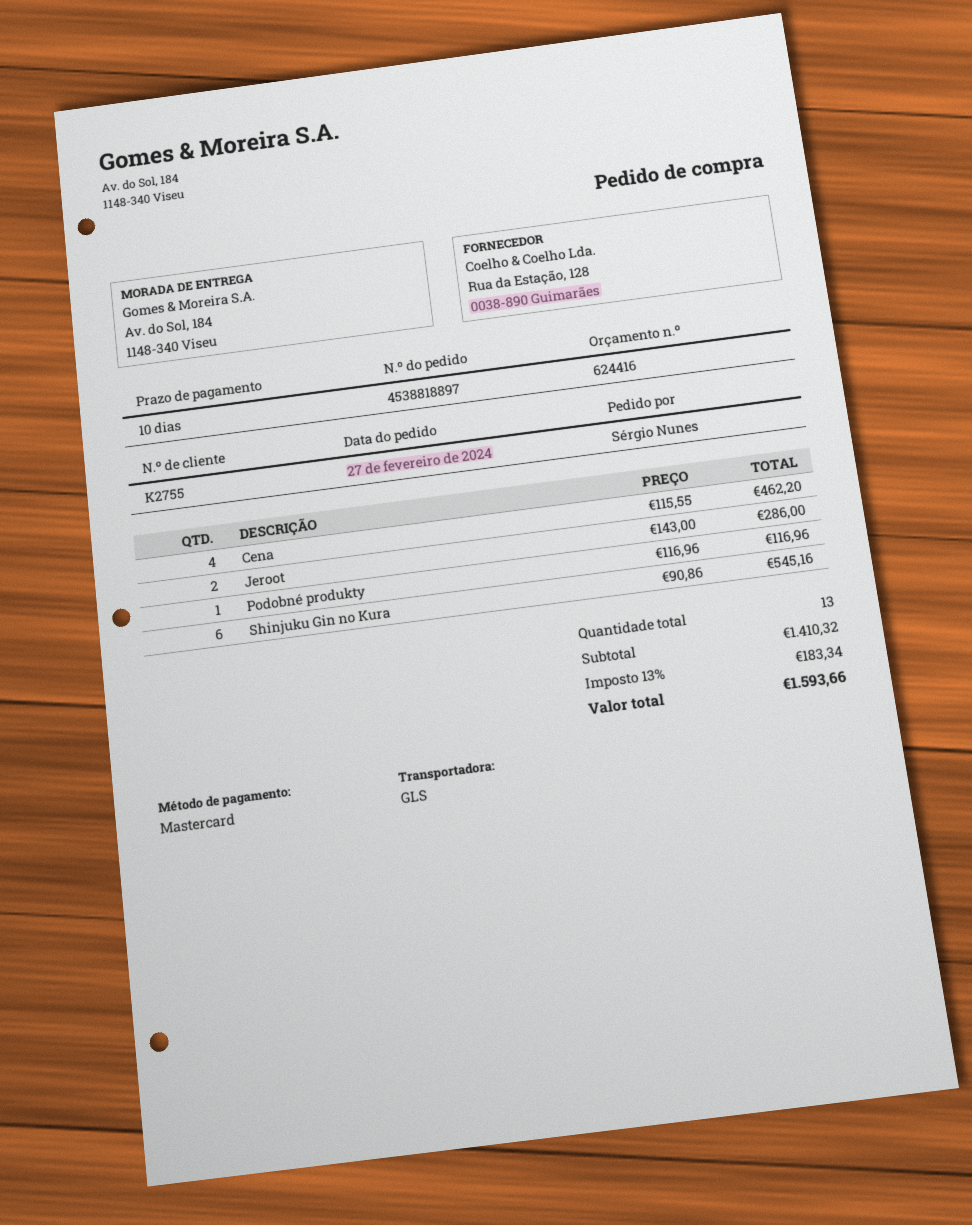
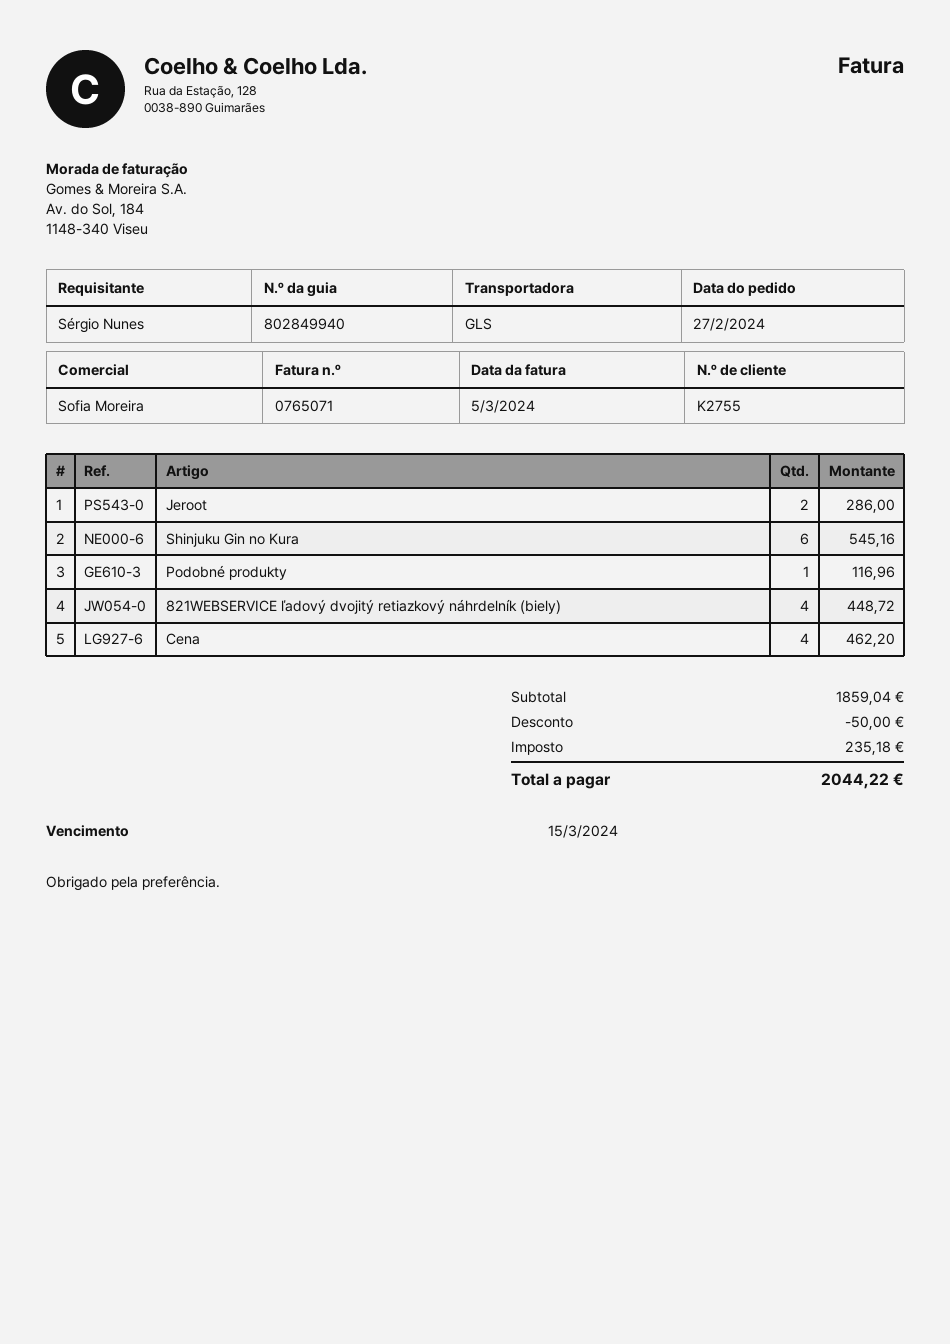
821WEBSERVICE ľadový dvojitý retiazkový náhrdelník (biely): none -> 4 for 448.72
subtotal: 1410.32 -> 1859.04
discount: none -> 50.00
tax: 183.34 -> 235.18
total: 1593.66 -> 2044.22

